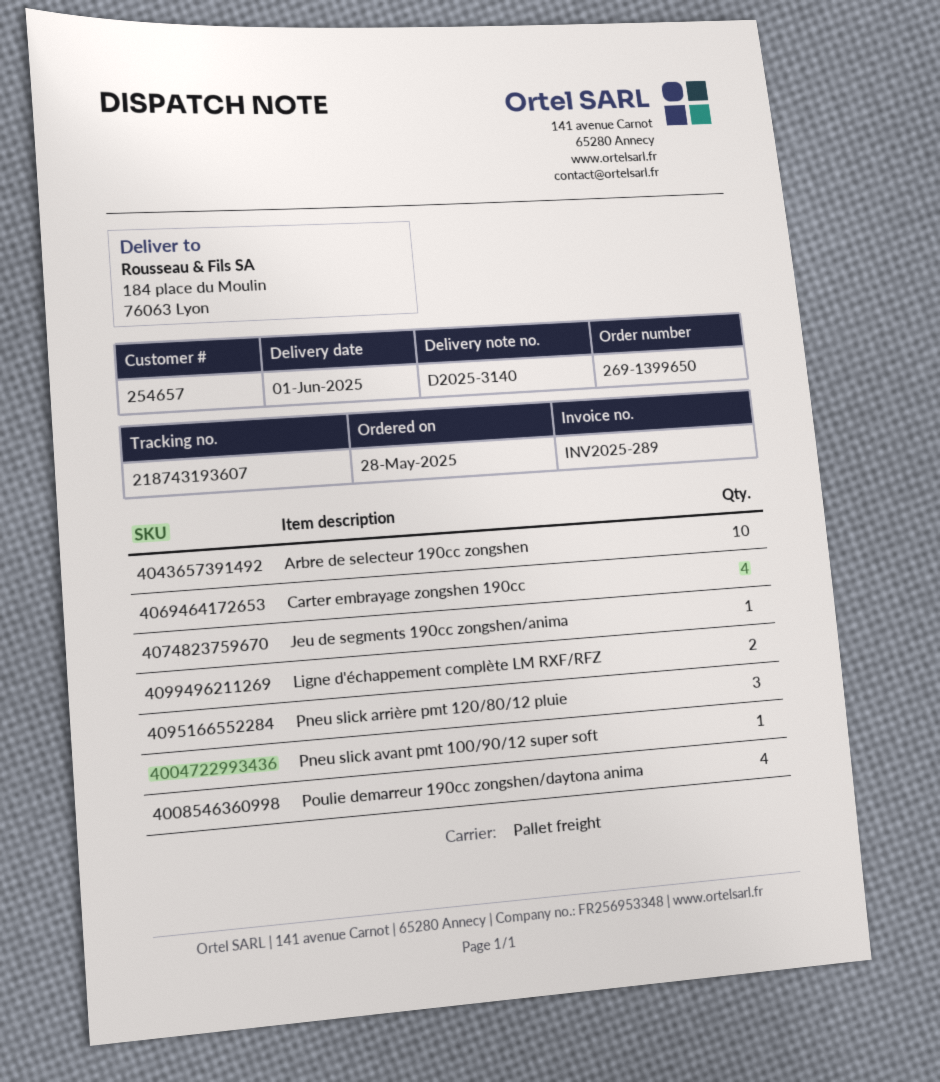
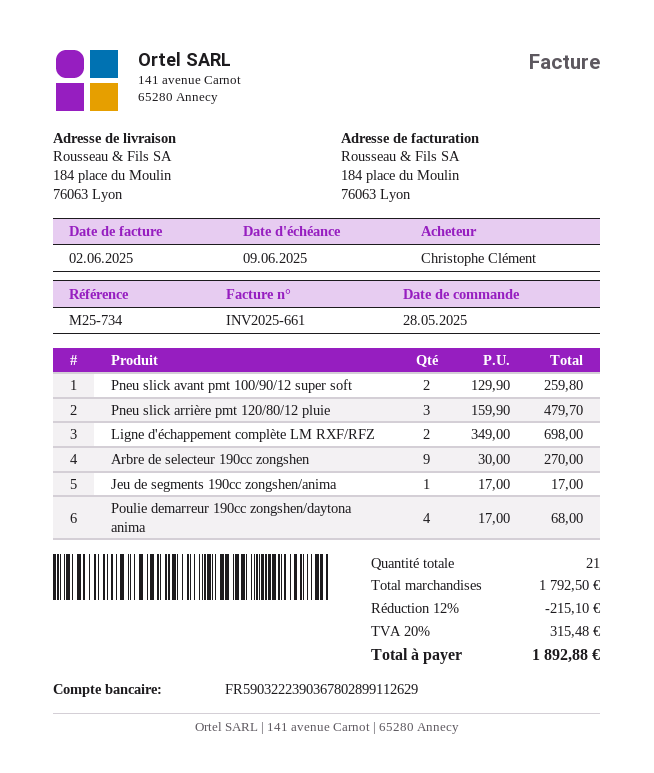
invoice number: INV2025-289 -> INV2025-661
Arbre de selecteur 190cc zongshen: 10 -> 9
Carter embrayage zongshen 190cc: 4 -> none
Pneu slick avant pmt 100/90/12 super soft: 1 -> 2

